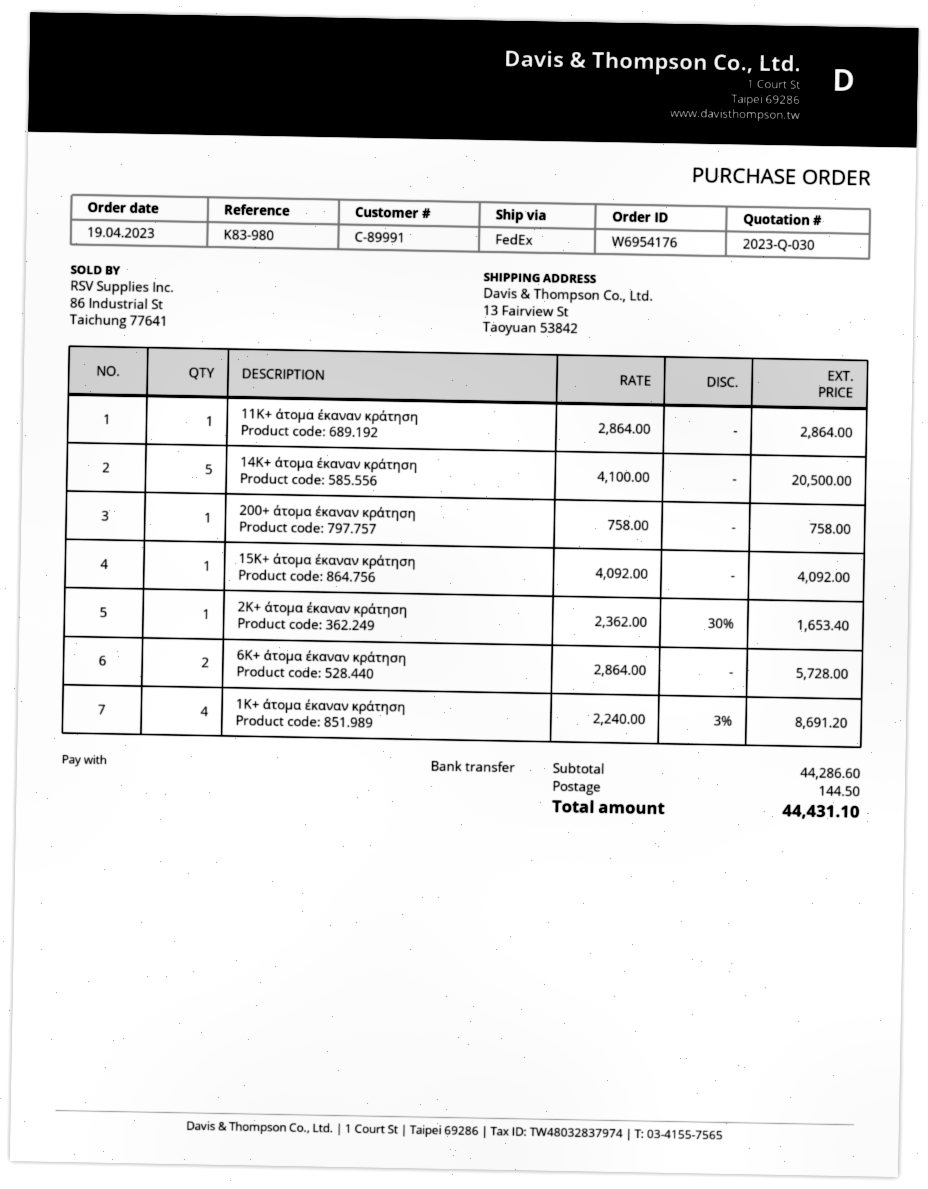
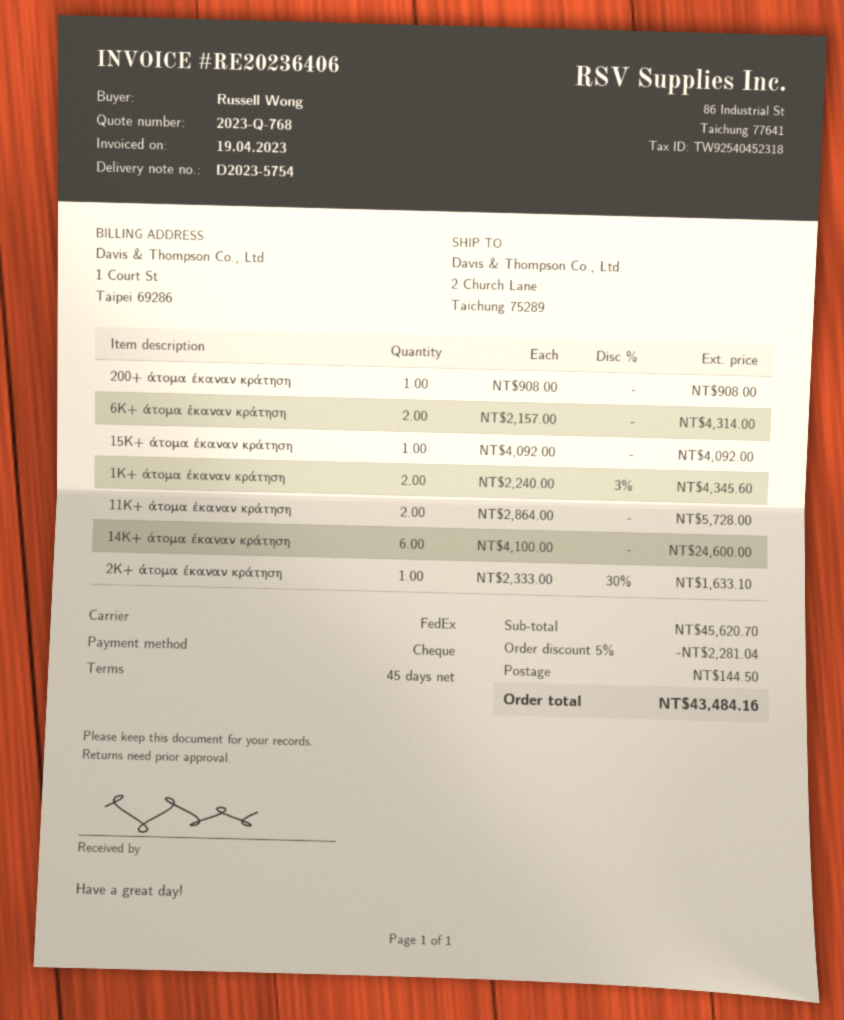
quote number: 2023-Q-030 -> 2023-Q-768
payment method: bank transfer -> cheque
ship to: 13 Fairview St, Taoyuan 53842 -> 2 Church Lane, Taichung 75289
11K+ άτομα έκαναν κράτηση: 1 x 2864.00 = 2864.00 -> 2 x 2864.00 = 5728.00
14K+ άτομα έκαναν κράτηση: 5 x 4100.00 = 20500.00 -> 6 x 4100.00 = 24600.00
200+ άτομα έκαναν κράτηση: 1 x 758.00 = 758.00 -> 1 x 908.00 = 908.00
2K+ άτομα έκαναν κράτηση: 1 x 2362.00 - 30% = 1653.40 -> 1 x 2333.00 - 30% = 1633.10
6K+ άτομα έκαναν κράτηση: 2 x 2864.00 = 5728.00 -> 2 x 2157.00 = 4314.00
1K+ άτομα έκαναν κράτηση: 4 x 2240.00 - 3% = 8691.20 -> 2 x 2240.00 - 3% = 4345.60
subtotal: 44286.60 -> 45620.70
discount: none -> 5% = 2281.04
total: 44431.10 -> 43484.16

